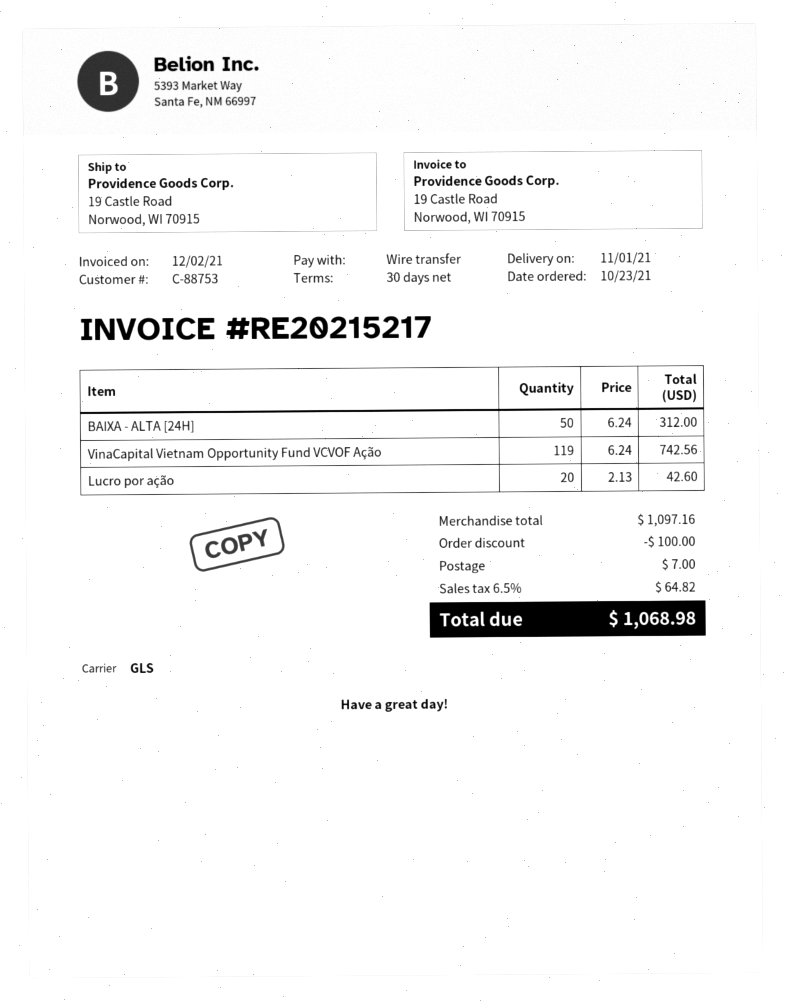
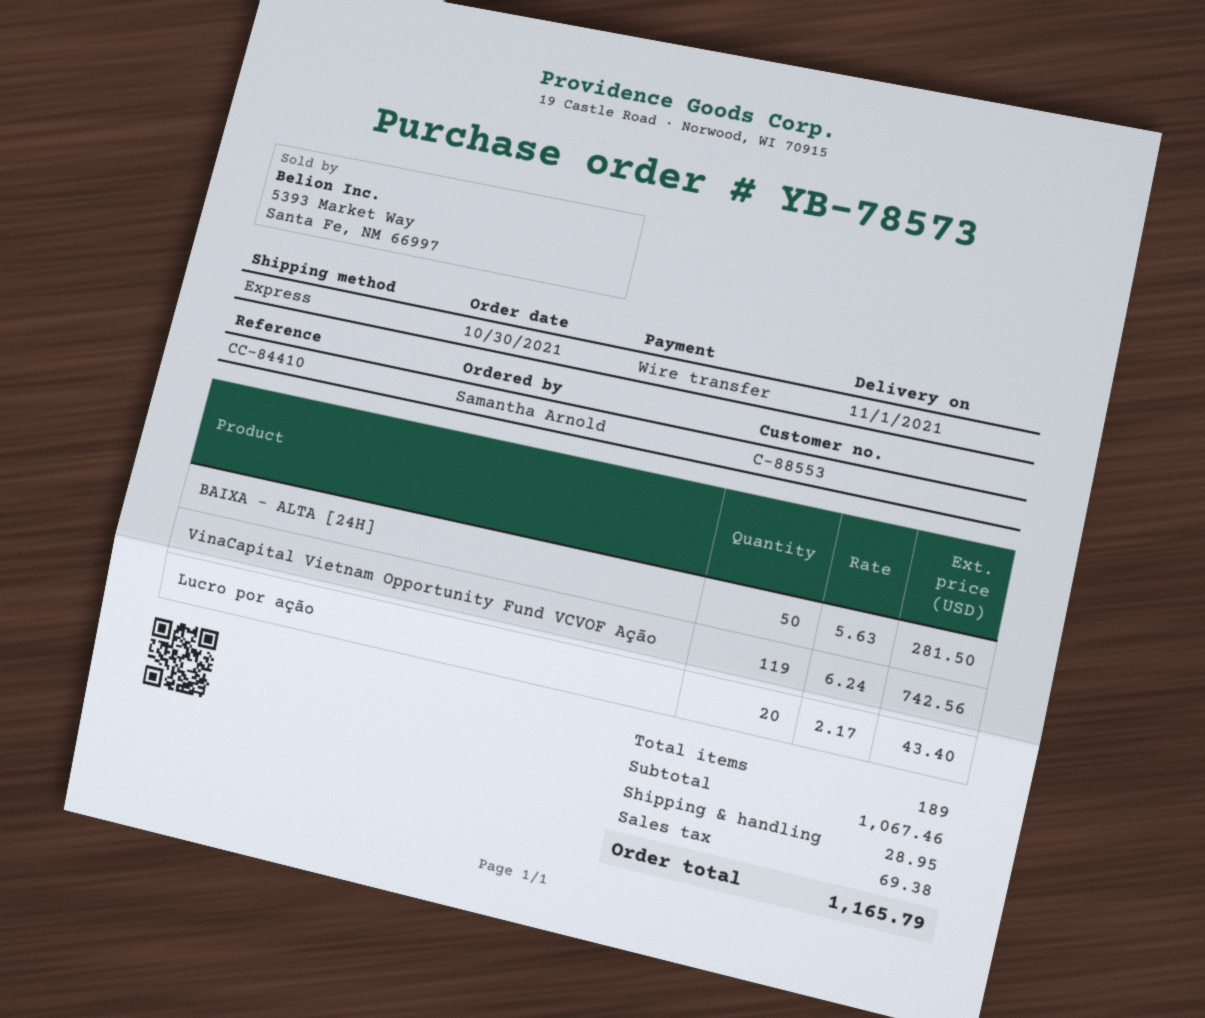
order date: 2021-10-23 -> 2021-10-30
customer number: C-88753 -> C-88553
shipping method: GLS -> express
BAIXA - ALTA [24H]: 50 x 6.24 = 312.00 -> 50 x 5.63 = 281.50
Lucro por ação: 20 x 2.13 = 42.60 -> 20 x 2.17 = 43.40
subtotal: 1097.16 -> 1067.46
discount: 100.00 -> none
shipping: 7.00 -> 28.95
tax: 64.82 -> 69.38
total: 1068.98 -> 1165.79

